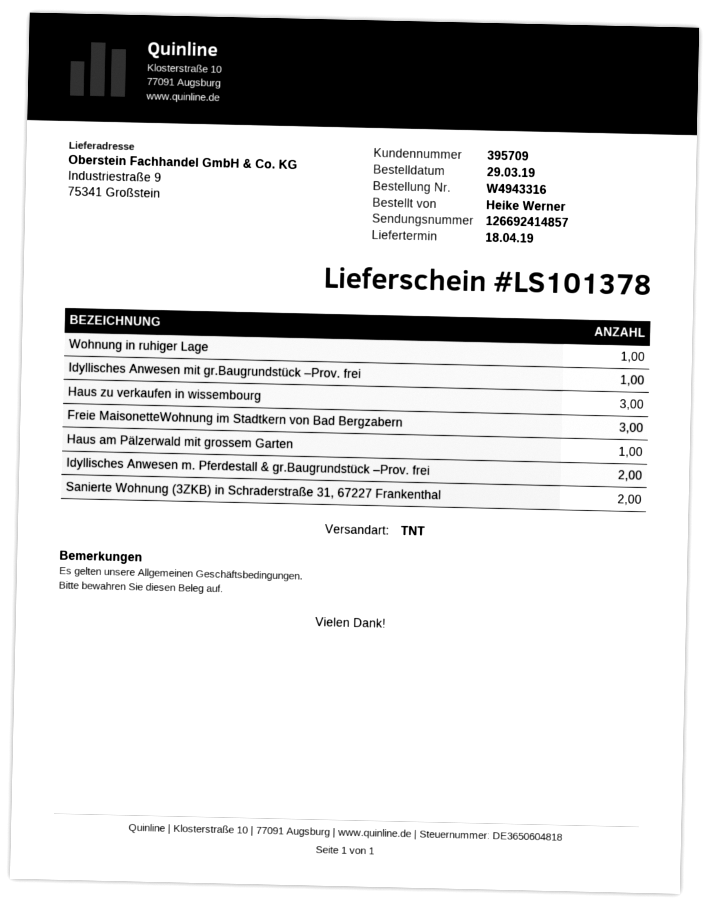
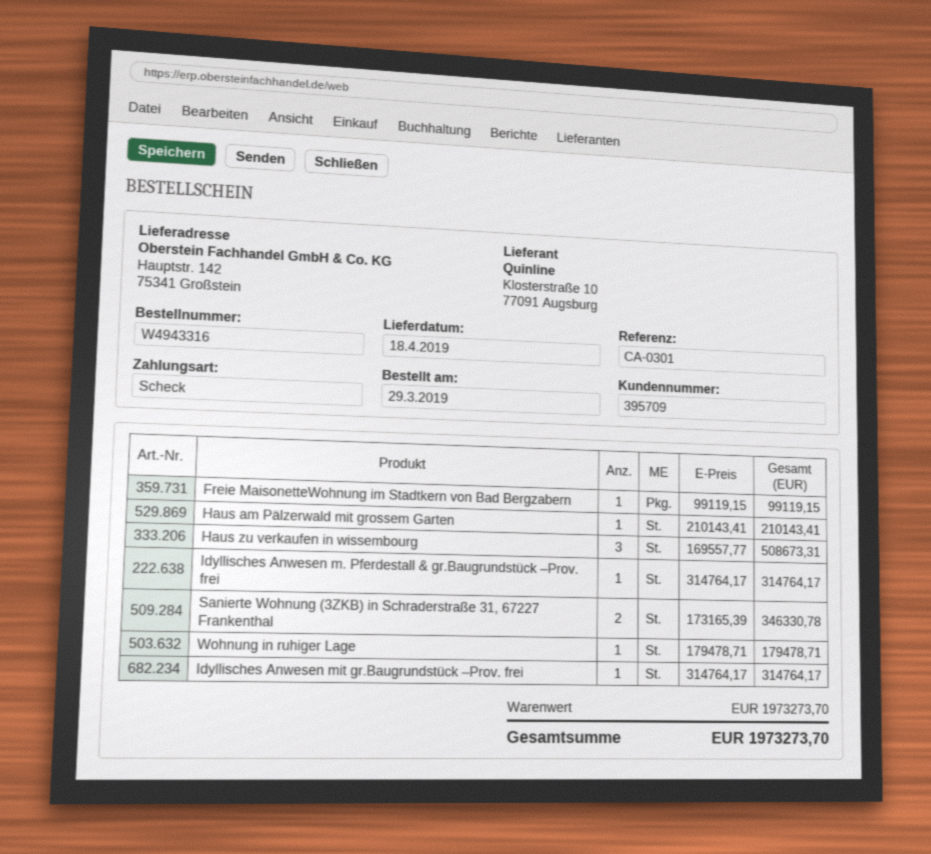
ship to: Industriestraße 9, 75341 Großstein -> Hauptstr. 142, 75341 Großstein
Freie MaisonetteWohnung im Stadtkern von Bad Bergzabern: 3 -> 1
Idyllisches Anwesen m. Pferdestall & gr.Baugrundstück –Prov. frei: 2 -> 1

